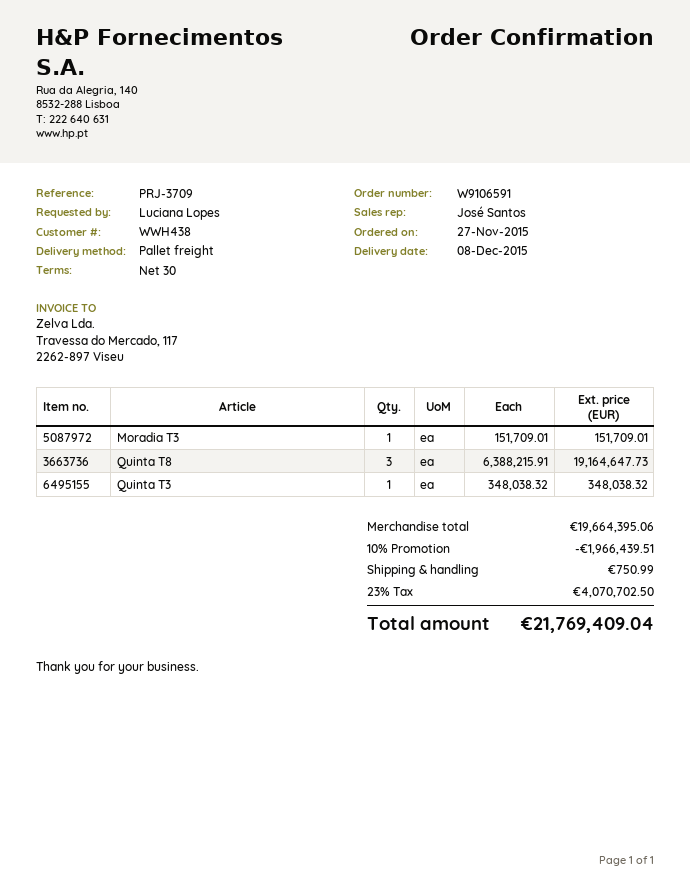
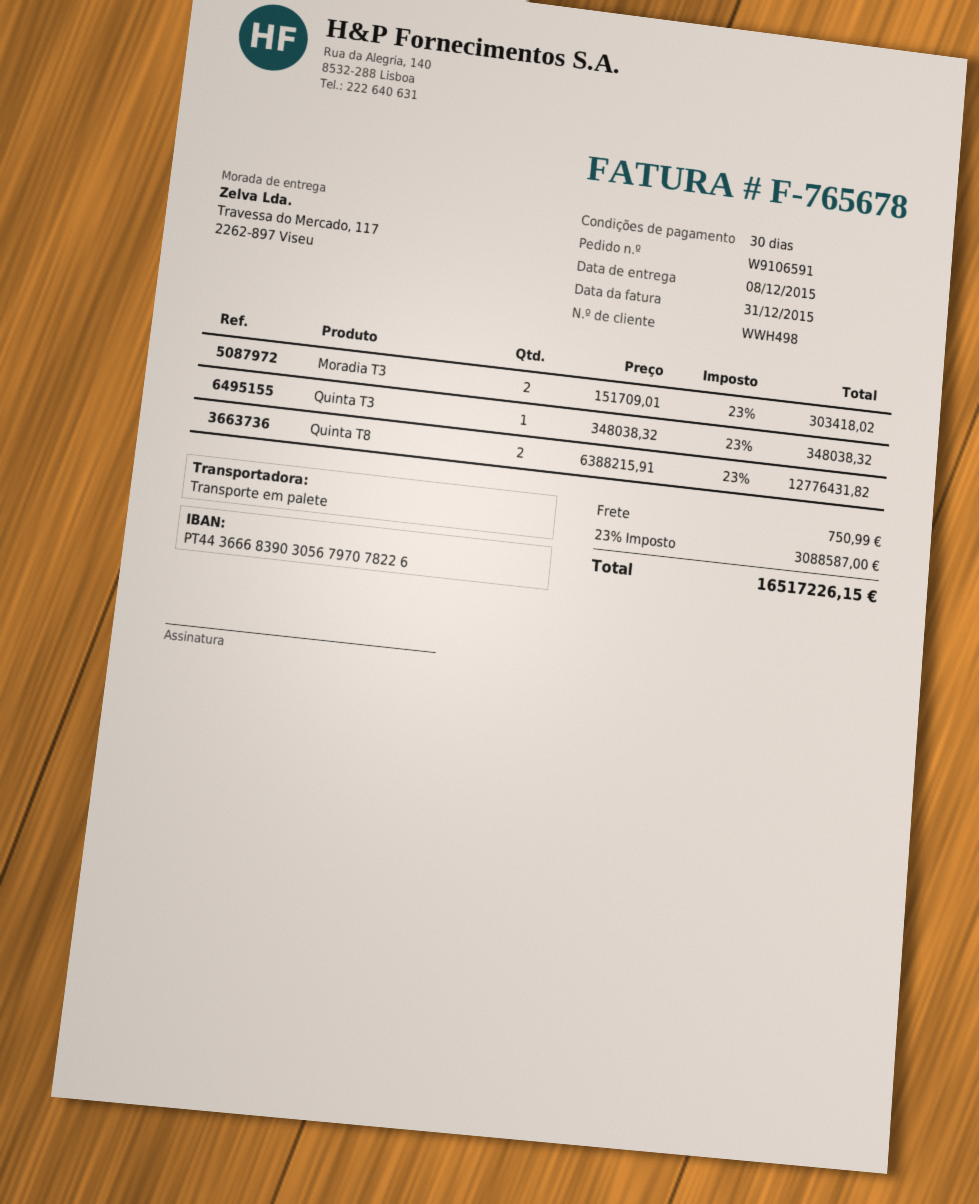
customer number: WWH438 -> WWH498
Moradia T3: 1 x 151709.01 = 151709.01 -> 2 x 151709.01 = 303418.02
Quinta T8: 3 x 6388215.91 = 19164647.73 -> 2 x 6388215.91 = 12776431.82
discount: 10% = 1966439.51 -> none
tax: 23% = 4070702.50 -> 23% = 3088587.00
total: 21769409.04 -> 16517226.15

